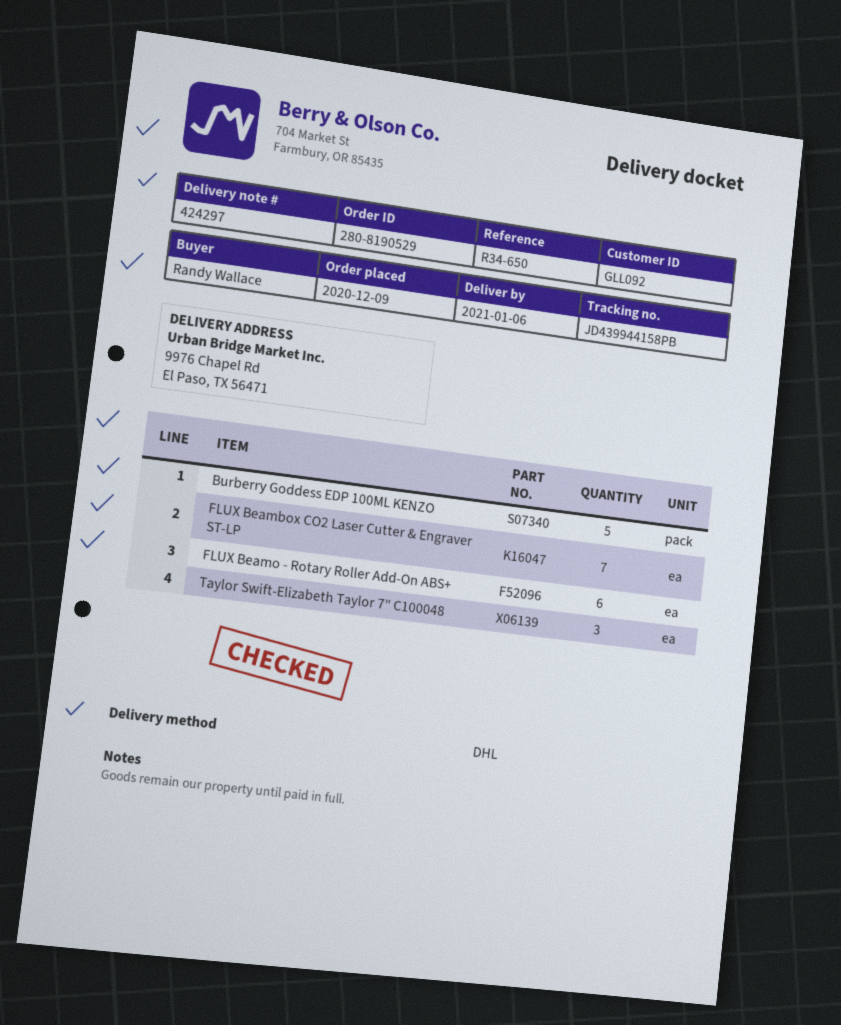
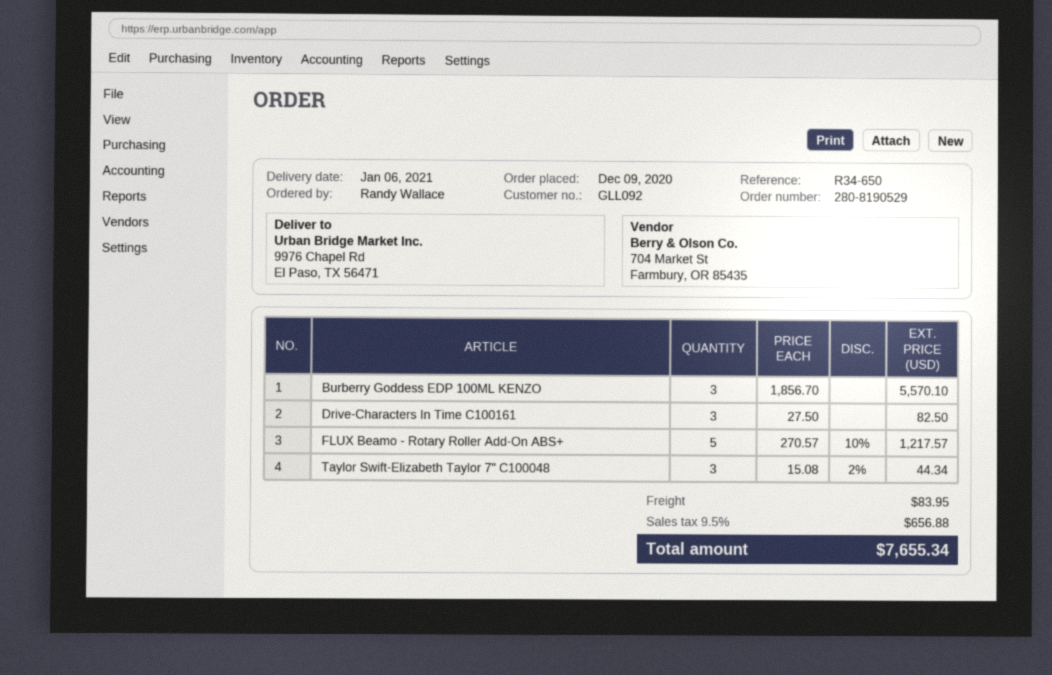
Burberry Goddess EDP 100ML KENZO: 5 -> 3
FLUX Beambox CO2 Laser Cutter & Engraver ST-LP: 7 -> none
FLUX Beamo - Rotary Roller Add-On ABS+: 6 -> 5
Drive-Characters In Time C100161: none -> 3

